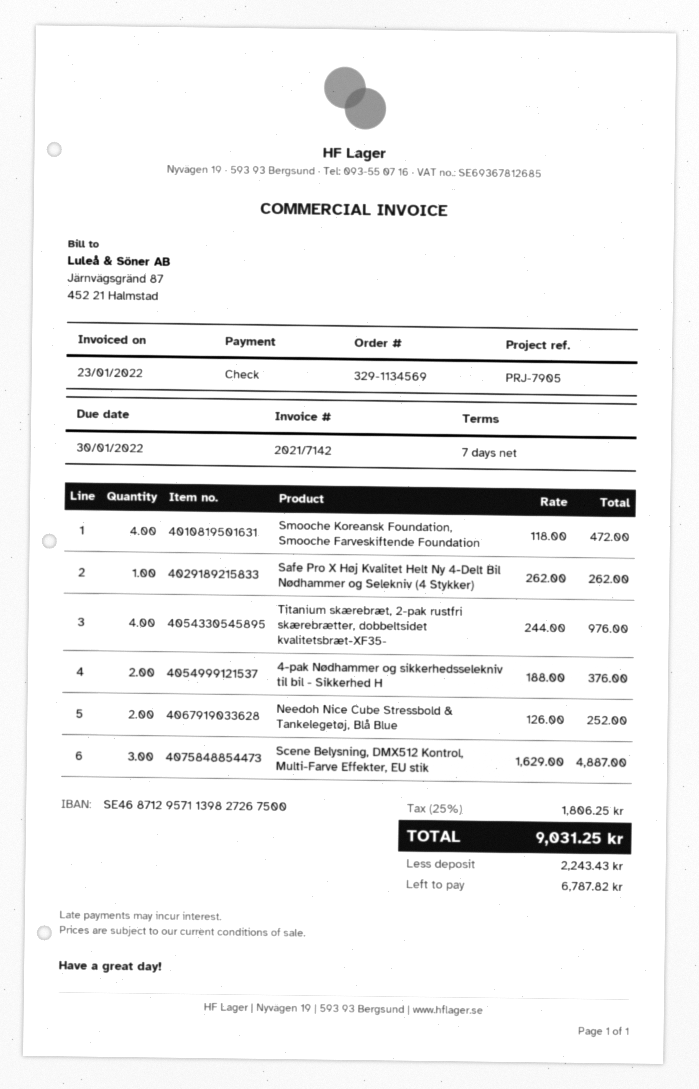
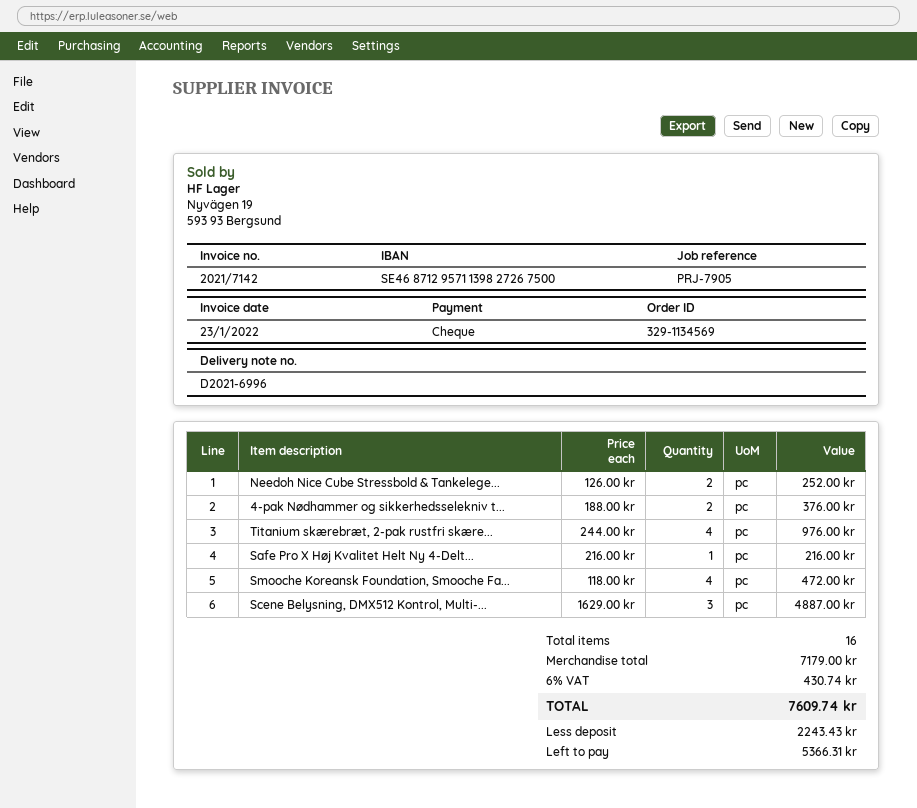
Safe Pro X Høj Kvalitet Helt Ny 4-Delt Bil Nødhammer og Selekniv (4 Stykker): 1 x 262.00 = 262.00 -> 1 x 216.00 = 216.00
tax: 25% = 1806.25 -> 6% = 430.74
total: 9031.25 -> 7609.74
balance: 6787.82 -> 5366.31

